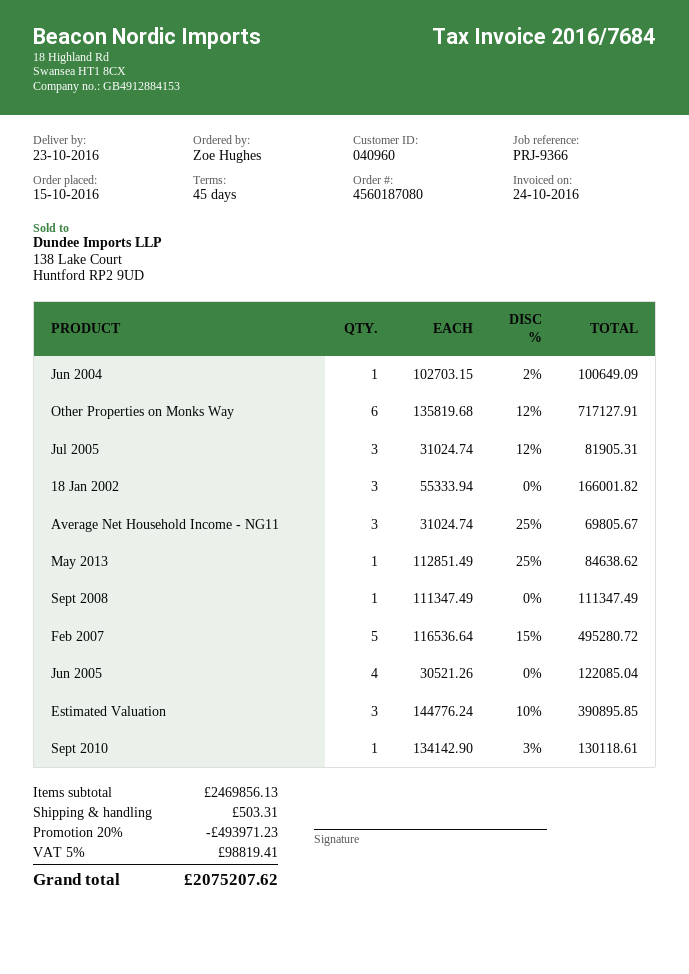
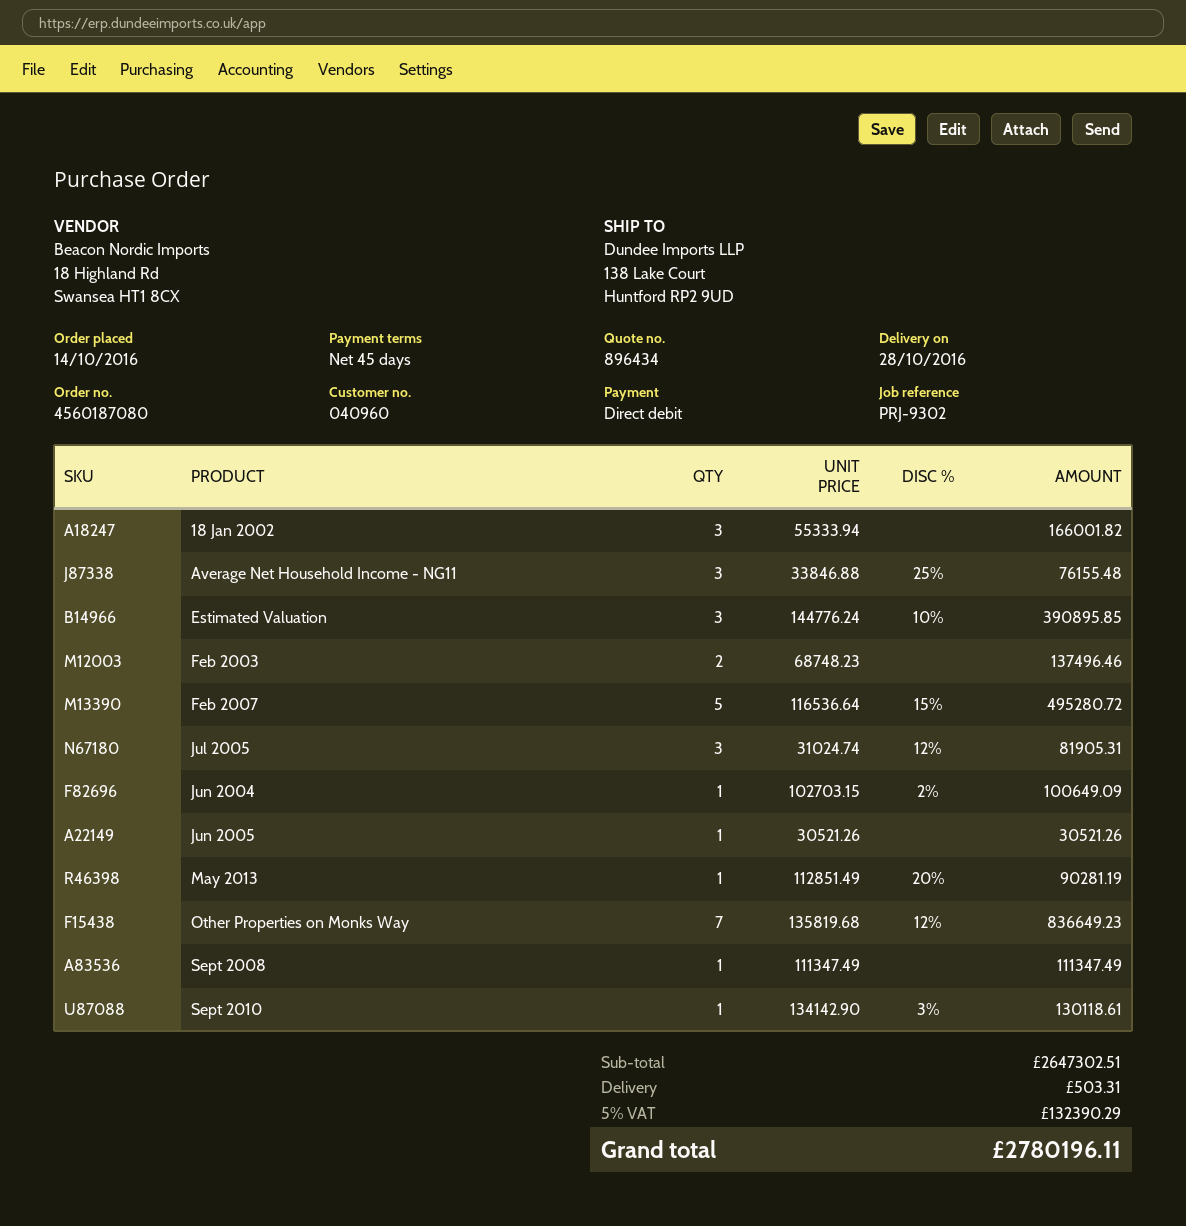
order date: 2016-10-15 -> 2016-10-14
delivery date: 2016-10-23 -> 2016-10-28
reference: PRJ-9366 -> PRJ-9302
Other Properties on Monks Way: 6 x 135819.68 - 12% = 717127.91 -> 7 x 135819.68 - 12% = 836649.23
Average Net Household Income - NG11: 3 x 31024.74 - 25% = 69805.67 -> 3 x 33846.88 - 25% = 76155.48
May 2013: 1 x 112851.49 - 25% = 84638.62 -> 1 x 112851.49 - 20% = 90281.19
Jun 2005: 4 x 30521.26 = 122085.04 -> 1 x 30521.26 = 30521.26
Feb 2003: none -> 2 x 68748.23 = 137496.46
subtotal: 2469856.13 -> 2647302.51
discount: 20% = 493971.23 -> none
tax: 5% = 98819.41 -> 5% = 132390.29
total: 2075207.62 -> 2780196.11

